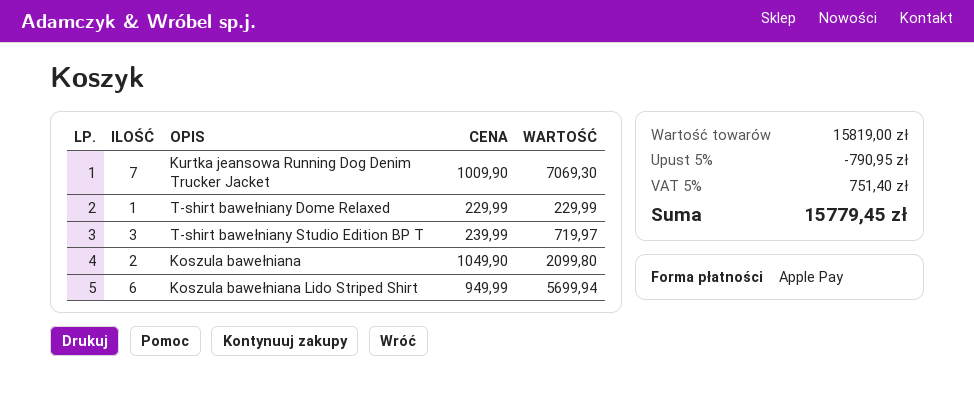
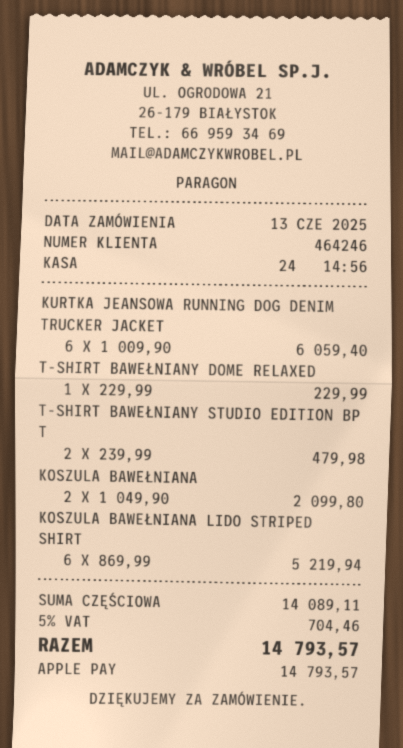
Kurtka jeansowa Running Dog Denim Trucker Jacket: 7 x 1009.90 = 7069.30 -> 6 x 1009.90 = 6059.40
T-shirt bawełniany Studio Edition BP T: 3 x 239.99 = 719.97 -> 2 x 239.99 = 479.98
Koszula bawełniana Lido Striped Shirt: 6 x 949.99 = 5699.94 -> 6 x 869.99 = 5219.94
subtotal: 15819.00 -> 14089.11
discount: 5% = 790.95 -> none
tax: 5% = 751.40 -> 5% = 704.46
total: 15779.45 -> 14793.57

